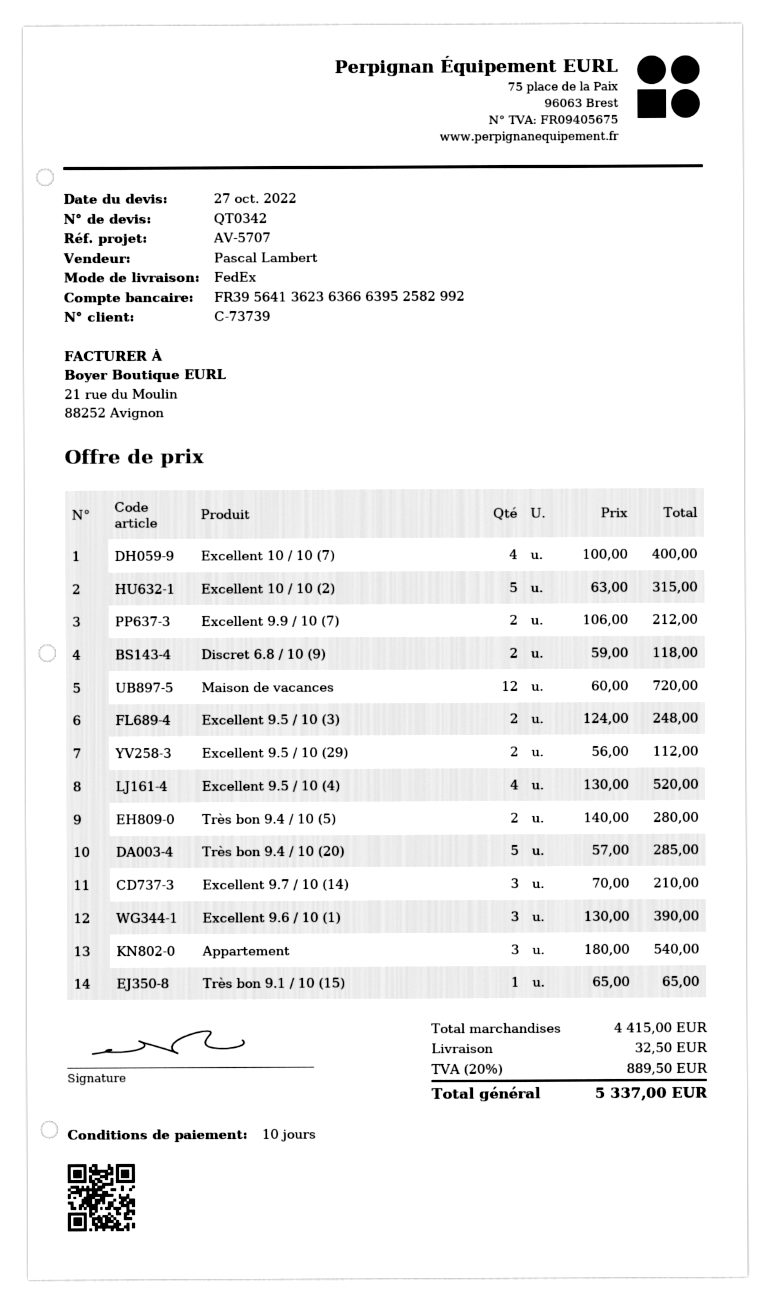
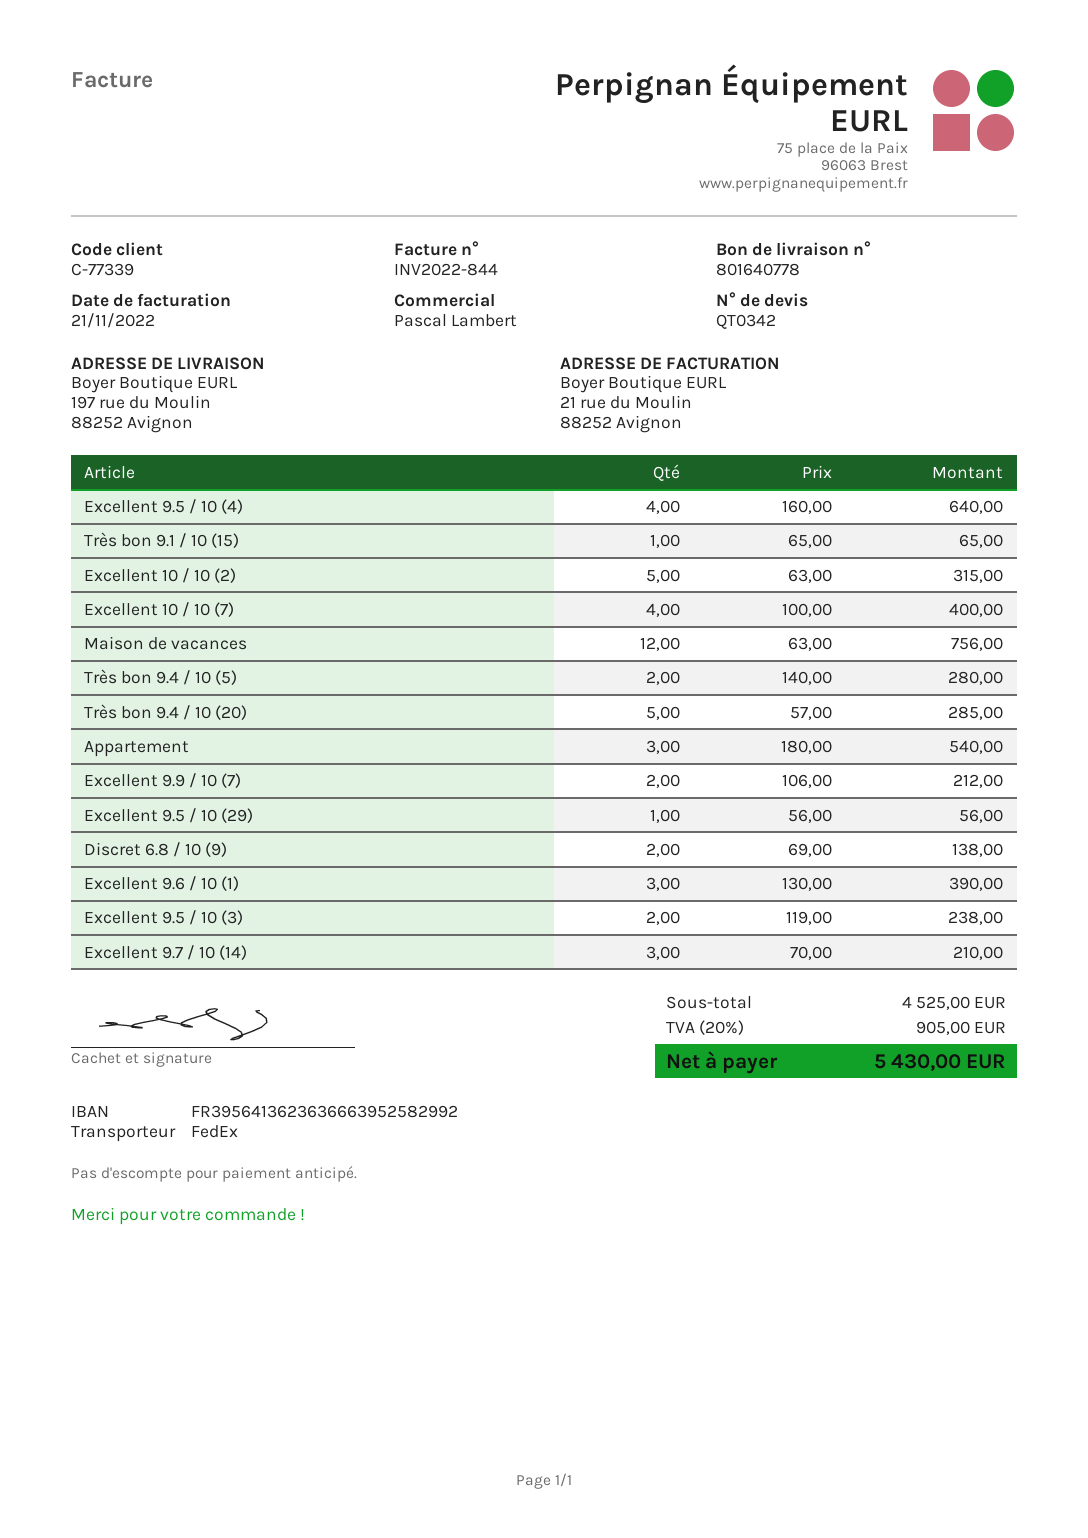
customer number: C-73739 -> C-77339
Discret 6.8 / 10 (9): 2 x 59.00 = 118.00 -> 2 x 69.00 = 138.00
Maison de vacances: 12 x 60.00 = 720.00 -> 12 x 63.00 = 756.00
Excellent 9.5 / 10 (3): 2 x 124.00 = 248.00 -> 2 x 119.00 = 238.00
Excellent 9.5 / 10 (29): 2 x 56.00 = 112.00 -> 1 x 56.00 = 56.00
Excellent 9.5 / 10 (4): 4 x 130.00 = 520.00 -> 4 x 160.00 = 640.00
subtotal: 4415.00 -> 4525.00
shipping: 32.50 -> none
tax: 20% = 889.50 -> 20% = 905.00
total: 5337.00 -> 5430.00

